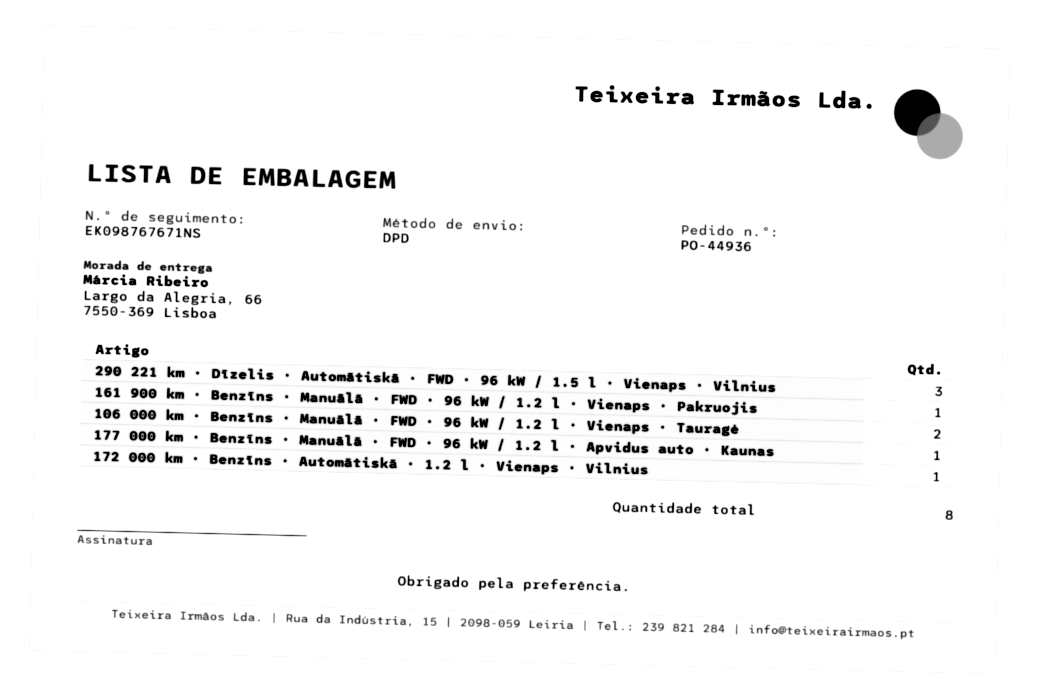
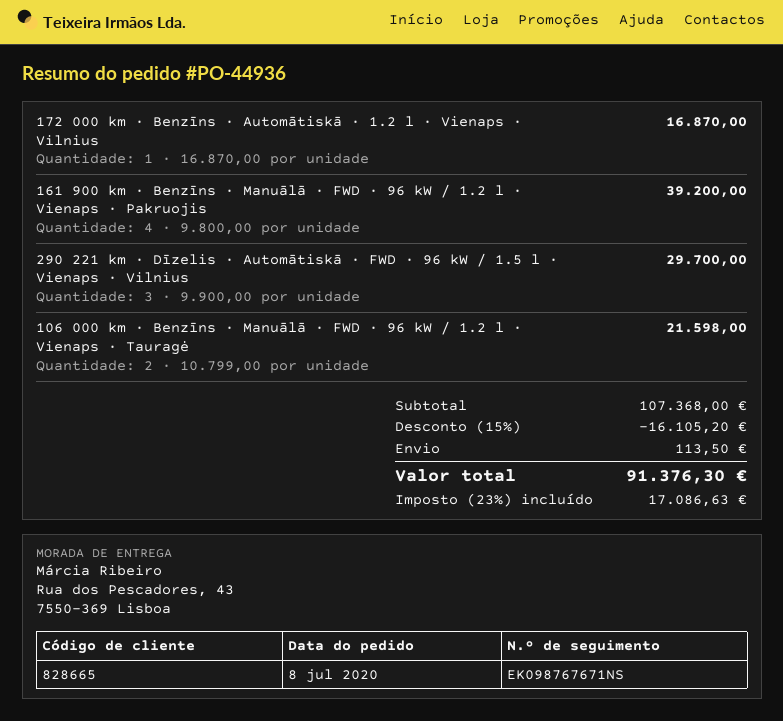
ship to: Largo da Alegria, 66, 7550-369 Lisboa -> Rua dos Pescadores, 43, 7550-369 Lisboa
161 900 km · Benzīns · Manuālā · FWD · 96 kW / 1.2 l · Vienaps · Pakruojis: 1 -> 4
177 000 km · Benzīns · Manuālā · FWD · 96 kW / 1.2 l · Apvidus auto · Kaunas: 1 -> none

